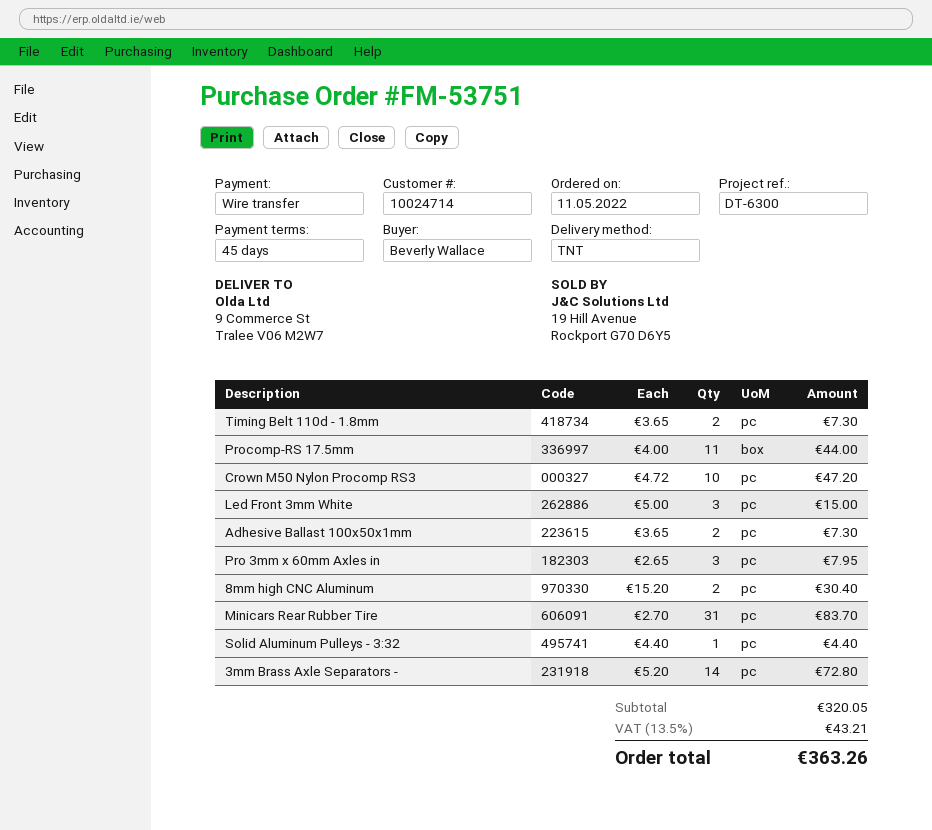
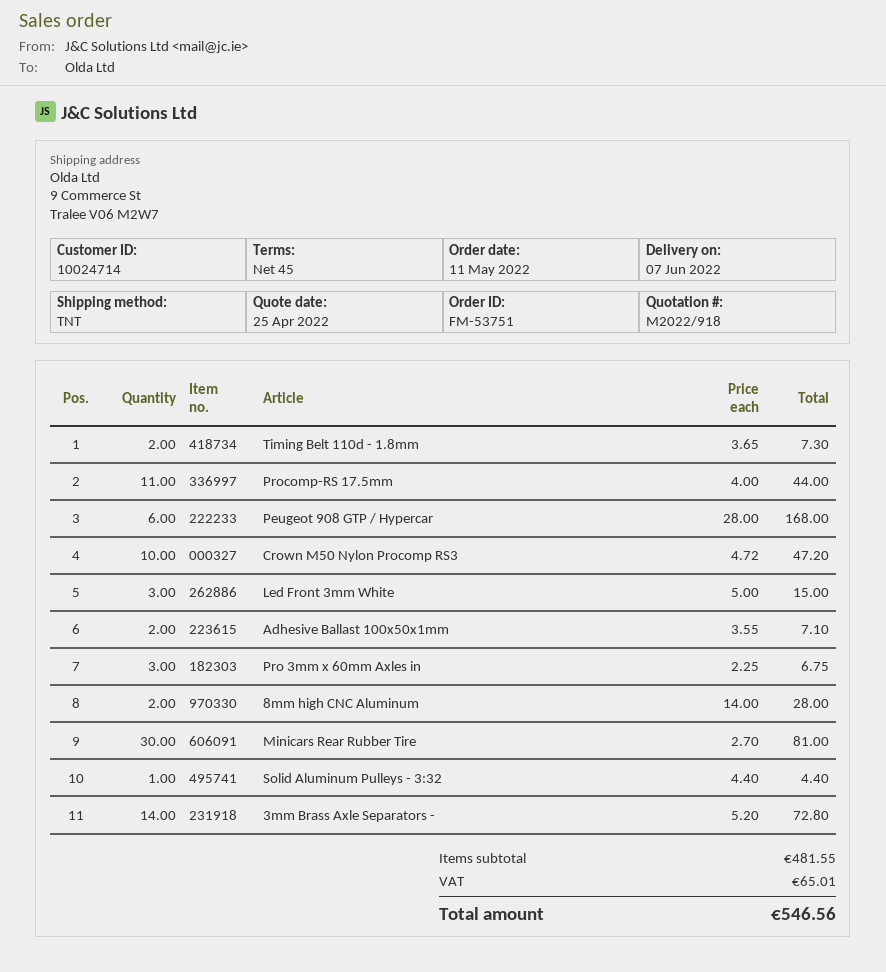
Adhesive Ballast 100x50x1mm: 2 x 3.65 = 7.30 -> 2 x 3.55 = 7.10
Pro 3mm x 60mm Axles in: 3 x 2.65 = 7.95 -> 3 x 2.25 = 6.75
8mm high CNC Aluminum: 2 x 15.20 = 30.40 -> 2 x 14.00 = 28.00
Minicars Rear Rubber Tire: 31 x 2.70 = 83.70 -> 30 x 2.70 = 81.00
Peugeot 908 GTP / Hypercar: none -> 6 x 28.00 = 168.00
subtotal: 320.05 -> 481.55
tax: 43.21 -> 65.01
total: 363.26 -> 546.56

